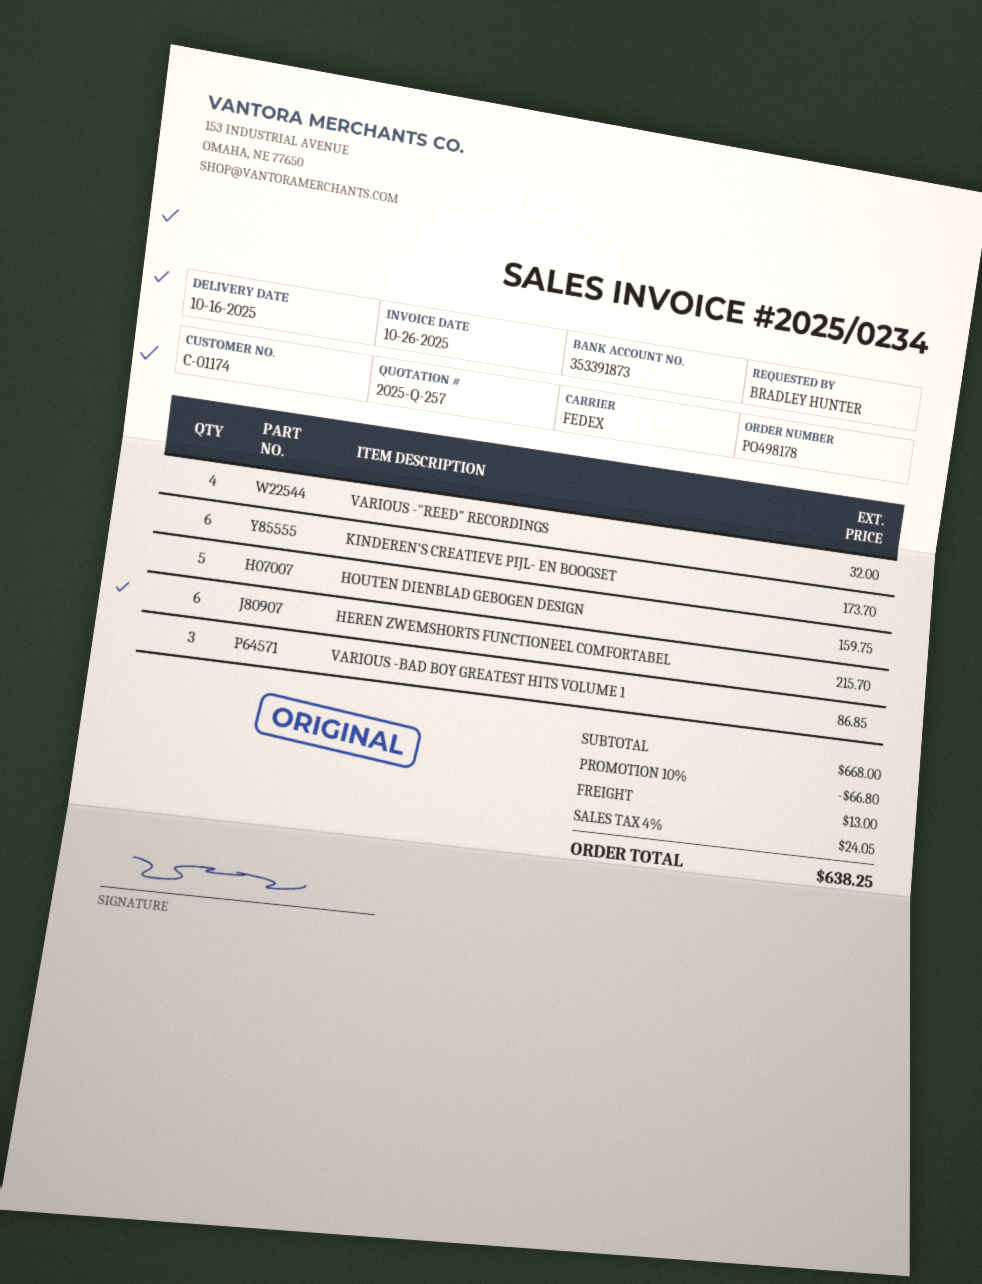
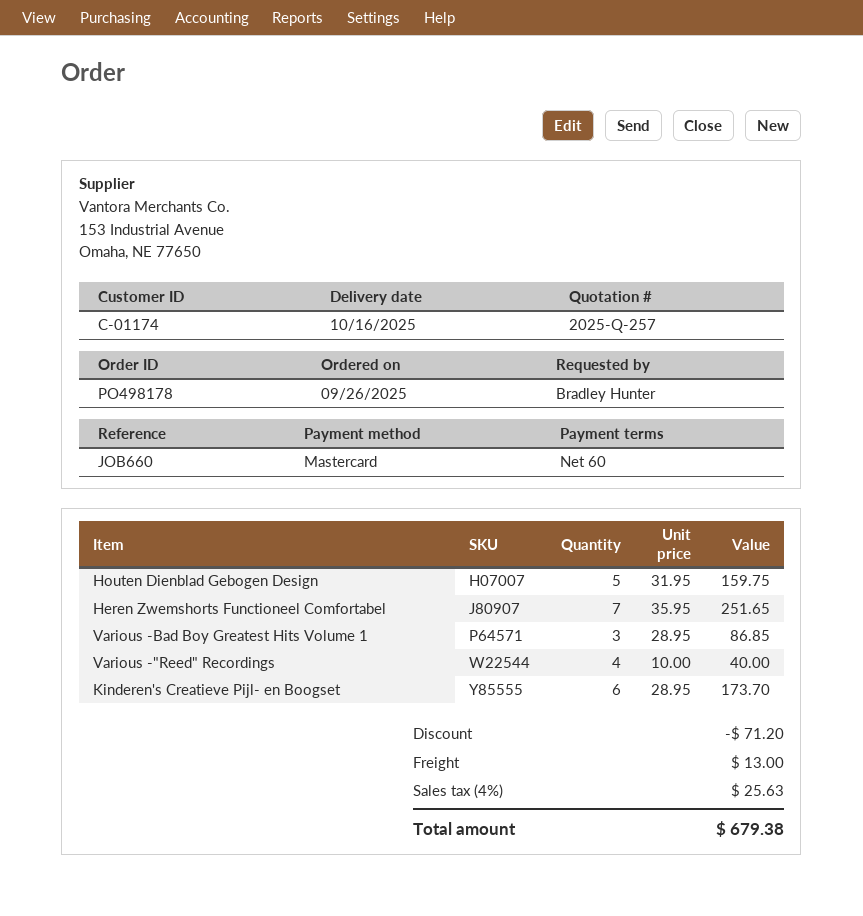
VARIOUS -"REED" RECORDINGS: 4 for 32.00 -> 4 for 40.00
HEREN ZWEMSHORTS FUNCTIONEEL COMFORTABEL: 6 for 215.70 -> 7 for 251.65
discount: 66.80 -> 71.20
tax: 4% = 24.05 -> 4% = 25.63
total: 638.25 -> 679.38

